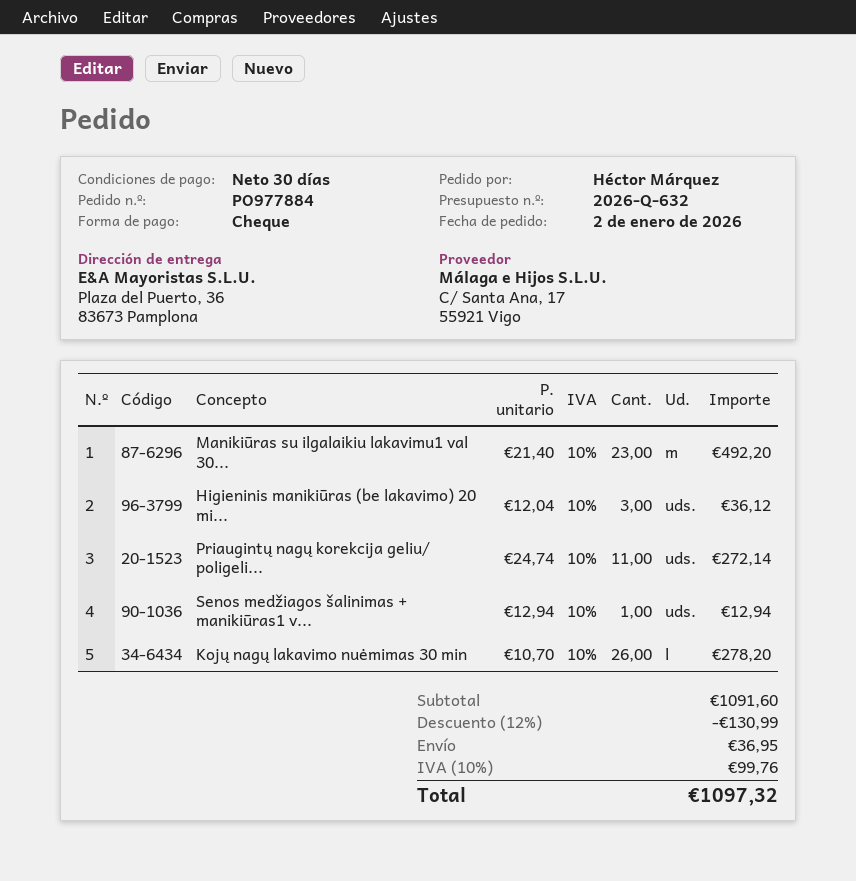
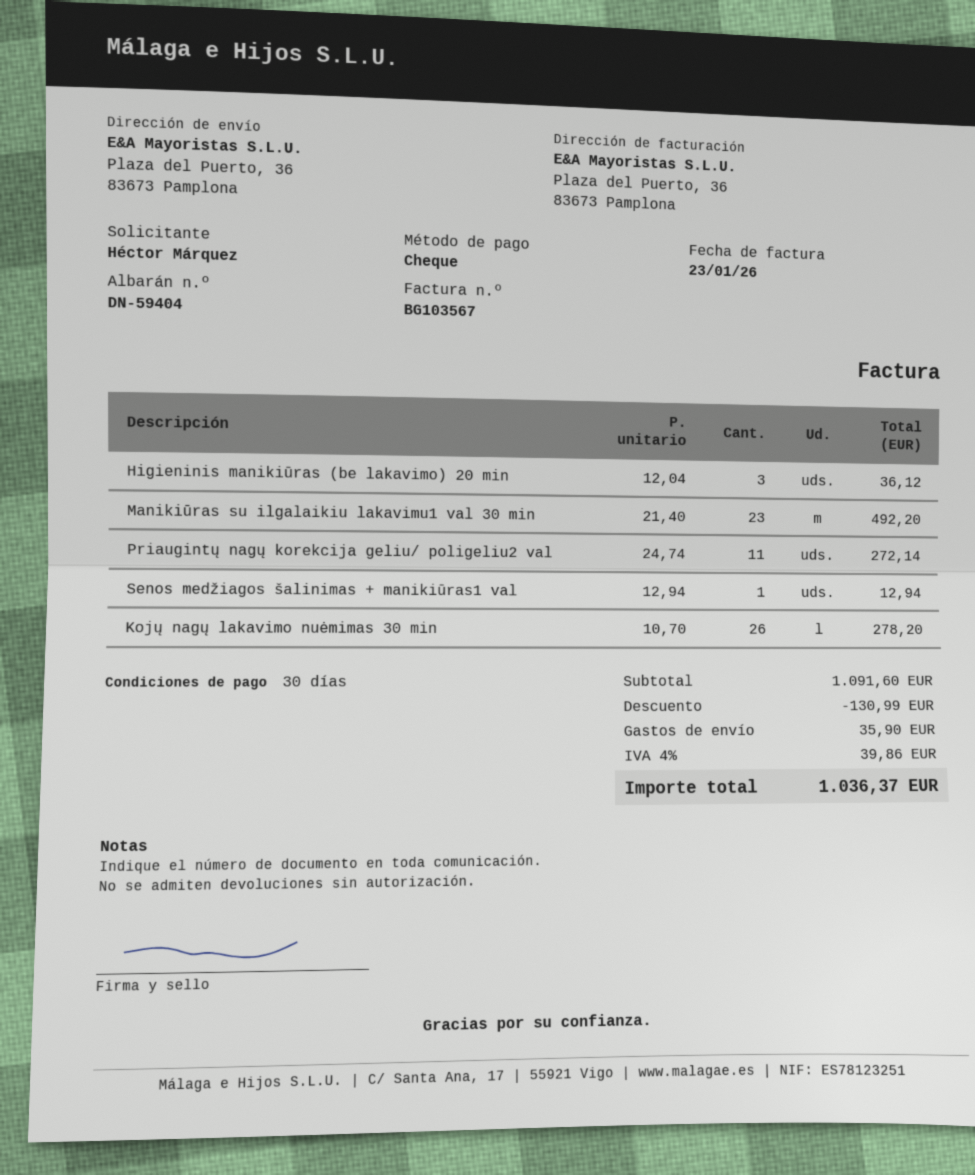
shipping: 36.95 -> 35.90
tax: 10% = 99.76 -> 4% = 39.86
total: 1097.32 -> 1036.37

